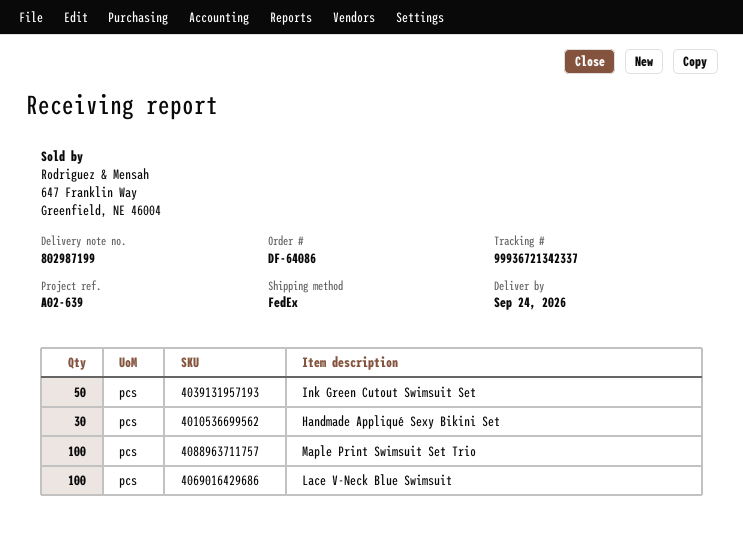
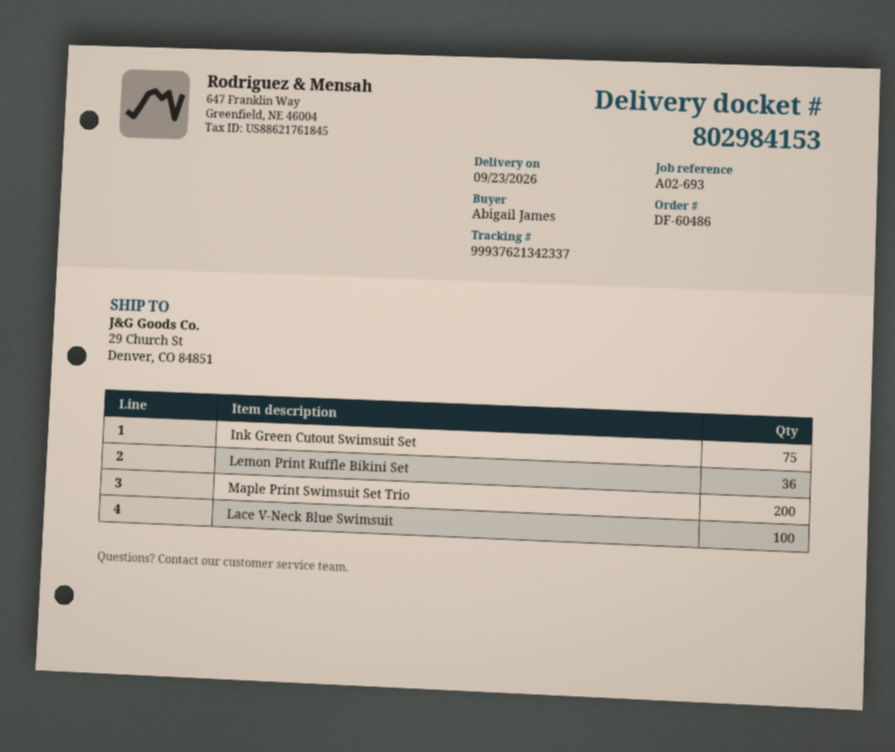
order number: DF-64086 -> DF-60486
delivery note number: 802987199 -> 802984153
delivery date: 2026-09-24 -> 2026-09-23
reference: A02-639 -> A02-693
tracking number: 99936721342337 -> 99937621342337
Ink Green Cutout Swimsuit Set: 50 -> 75
Handmade Appliqué Sexy Bikini Set: 30 -> none
Maple Print Swimsuit Set Trio: 100 -> 200
Lemon Print Ruffle Bikini Set: none -> 36

